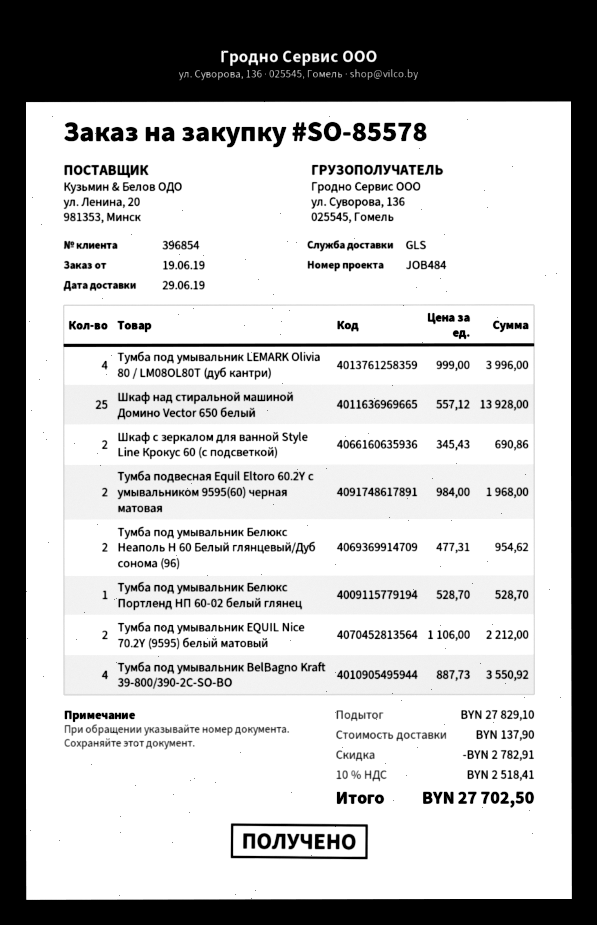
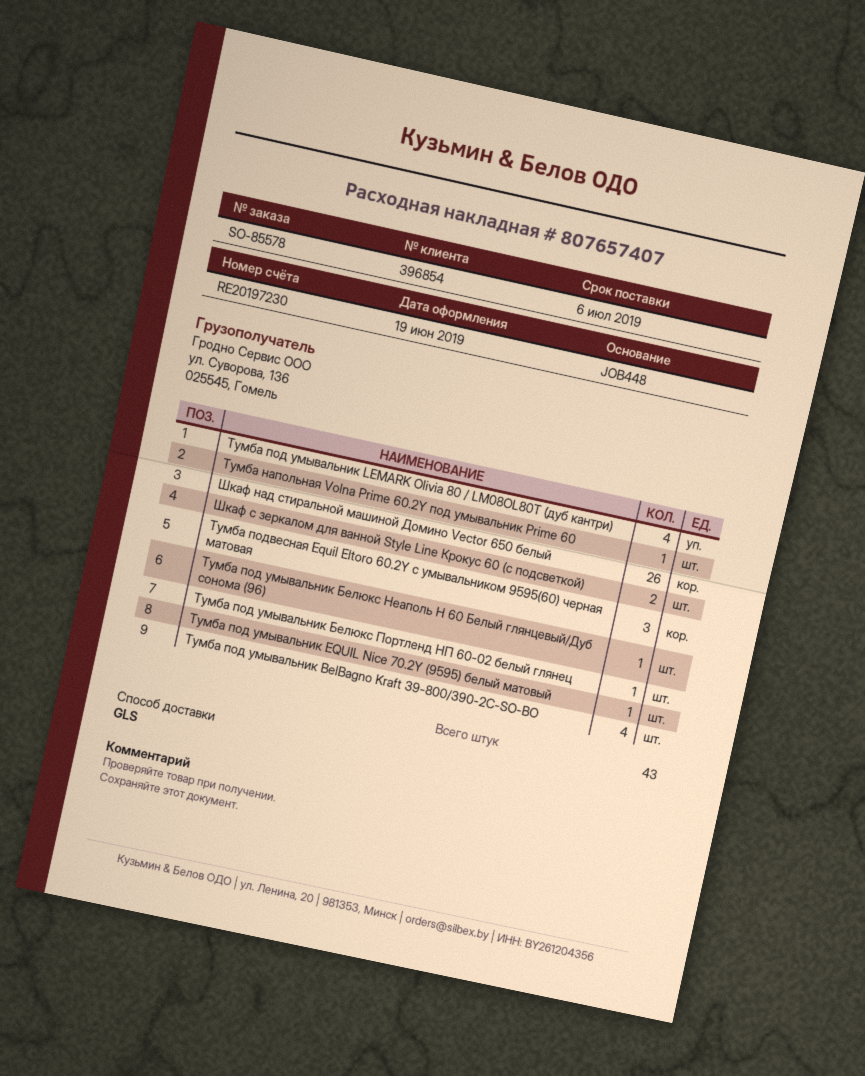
delivery date: 2019-06-29 -> 2019-07-06
reference: JOB484 -> JOB448
Шкаф над стиральной машиной Домино Vector 650 белый: 25 -> 26
Тумба подвесная Equil Eltoro 60.2Y с умывальником 9595(60) черная матовая: 2 -> 3
Тумба под умывальник Белюкс Неаполь Н 60 Белый глянцевый/Дуб сонома (96): 2 -> 1
Тумба под умывальник EQUIL Nice 70.2Y (9595) белый матовый: 2 -> 1
Тумба напольная Volna Prime 60.2Y под умывальник Prime 60: none -> 1

